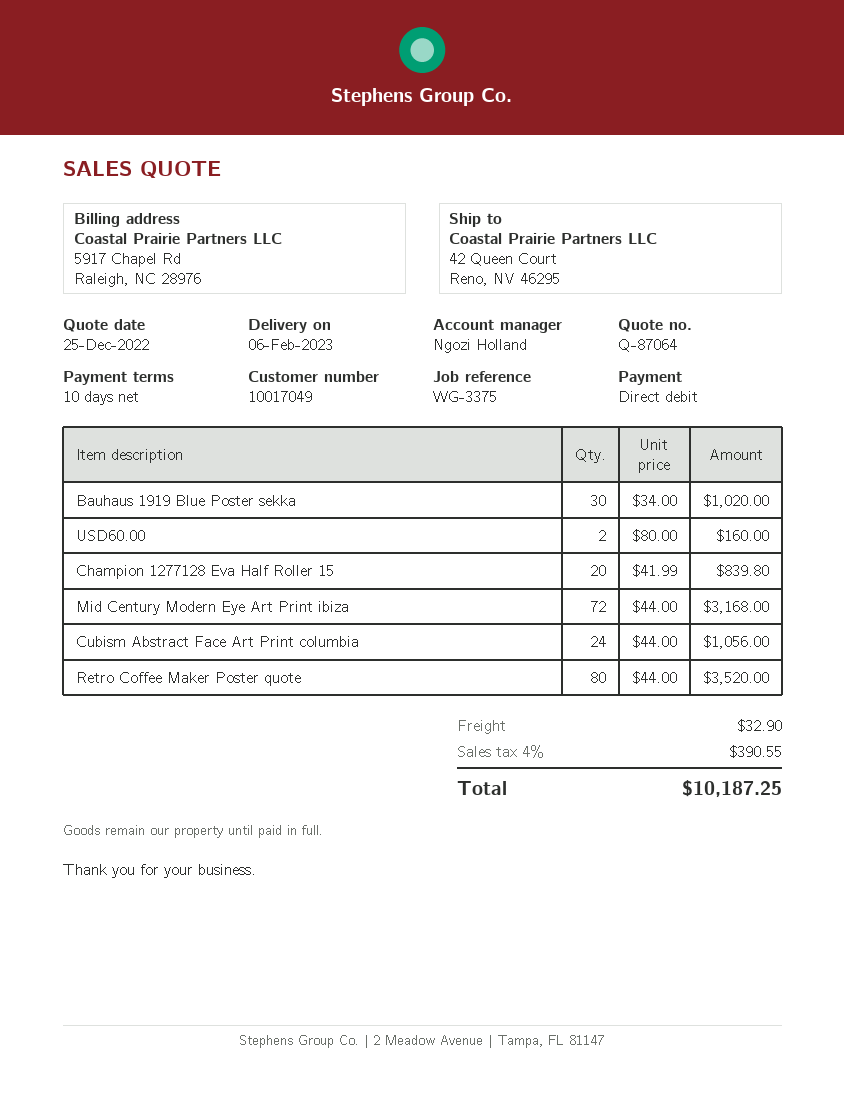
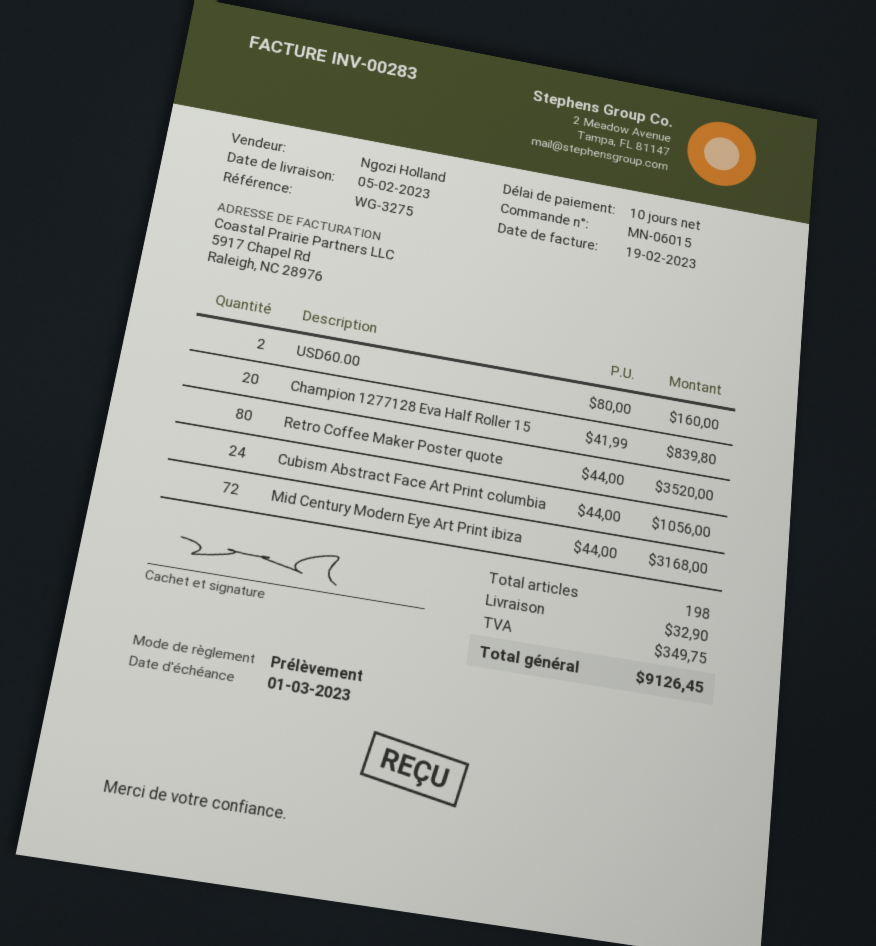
delivery date: 2023-02-06 -> 2023-02-05
reference: WG-3375 -> WG-3275
Bauhaus 1919 Blue Poster sekka: 30 x 34.00 = 1020.00 -> none
tax: 390.55 -> 349.75
total: 10187.25 -> 9126.45

